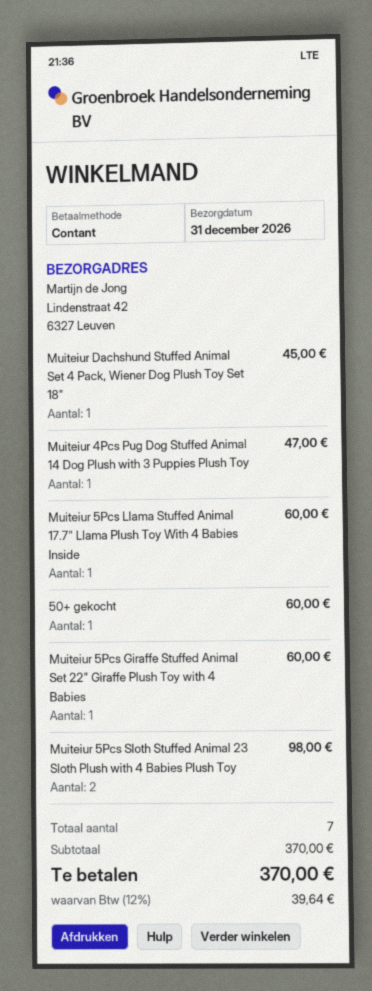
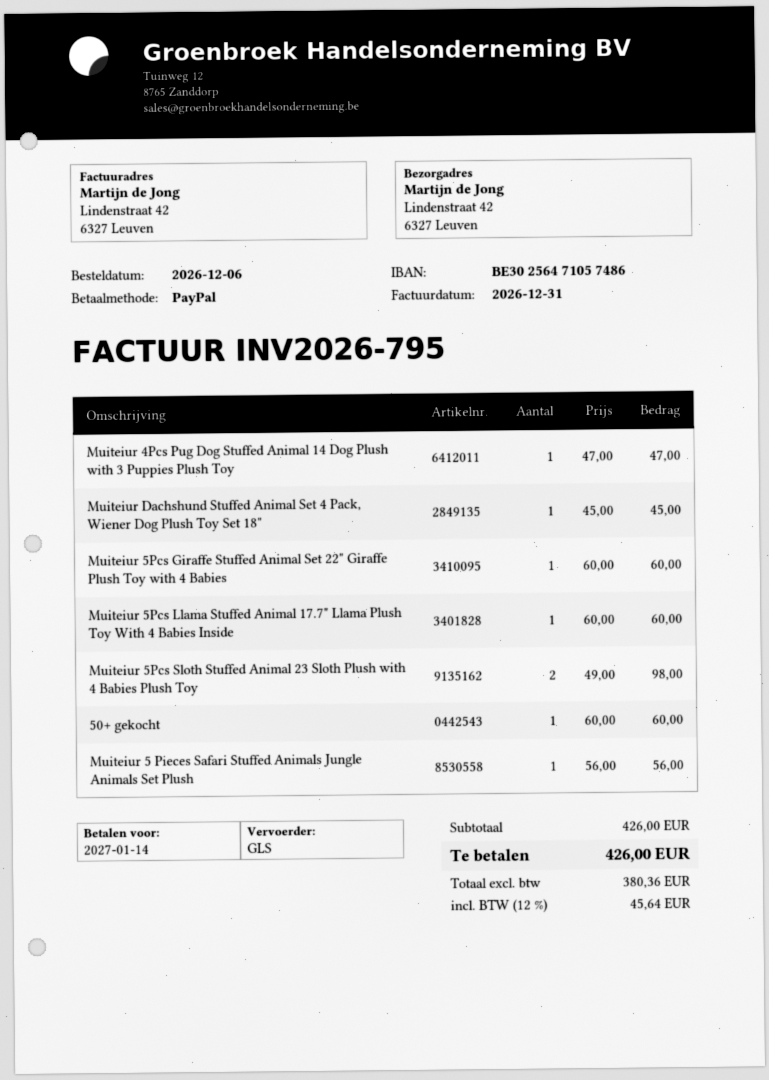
payment method: cash -> PayPal
Muiteiur 5 Pieces Safari Stuffed Animals Jungle Animals Set Plush: none -> 1 for 56.00
subtotal: 370.00 -> 426.00
tax: 12% = 39.64 -> 12% = 45.64
total: 370.00 -> 426.00

